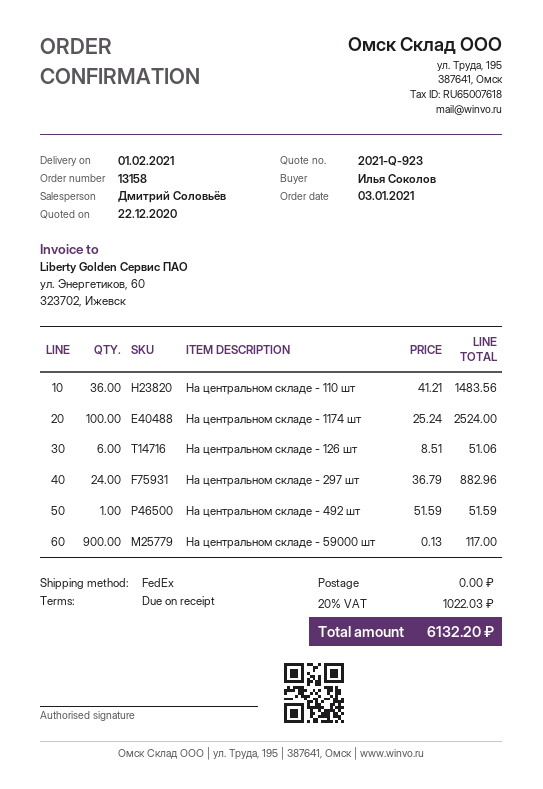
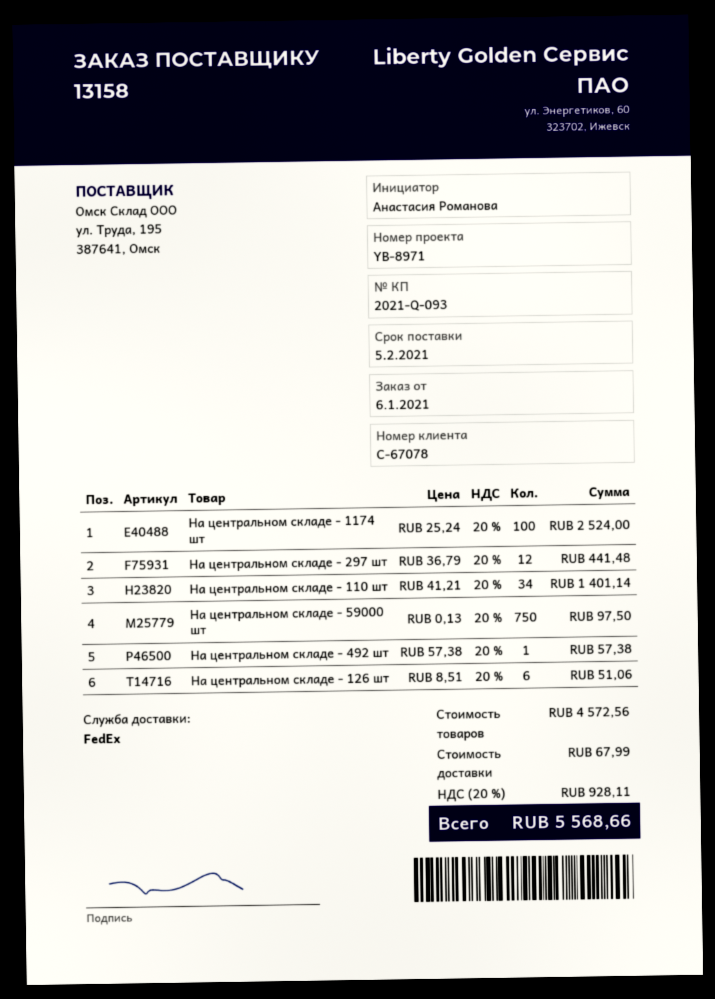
quote number: 2021-Q-923 -> 2021-Q-093
order date: 2021-01-03 -> 2021-01-06
delivery date: 2021-02-01 -> 2021-02-05
ordered by: Илья Соколов -> Анастасия Романова
На центральном складе - 110 шт: 36 x 41.21 = 1483.56 -> 34 x 41.21 = 1401.14
На центральном складе - 297 шт: 24 x 36.79 = 882.96 -> 12 x 36.79 = 441.48
На центральном складе - 492 шт: 1 x 51.59 = 51.59 -> 1 x 57.38 = 57.38
На центральном складе - 59000 шт: 900 x 0.13 = 117.00 -> 750 x 0.13 = 97.50
shipping: 0.00 -> 67.99
tax: 20% = 1022.03 -> 20% = 928.11
total: 6132.20 -> 5568.66

